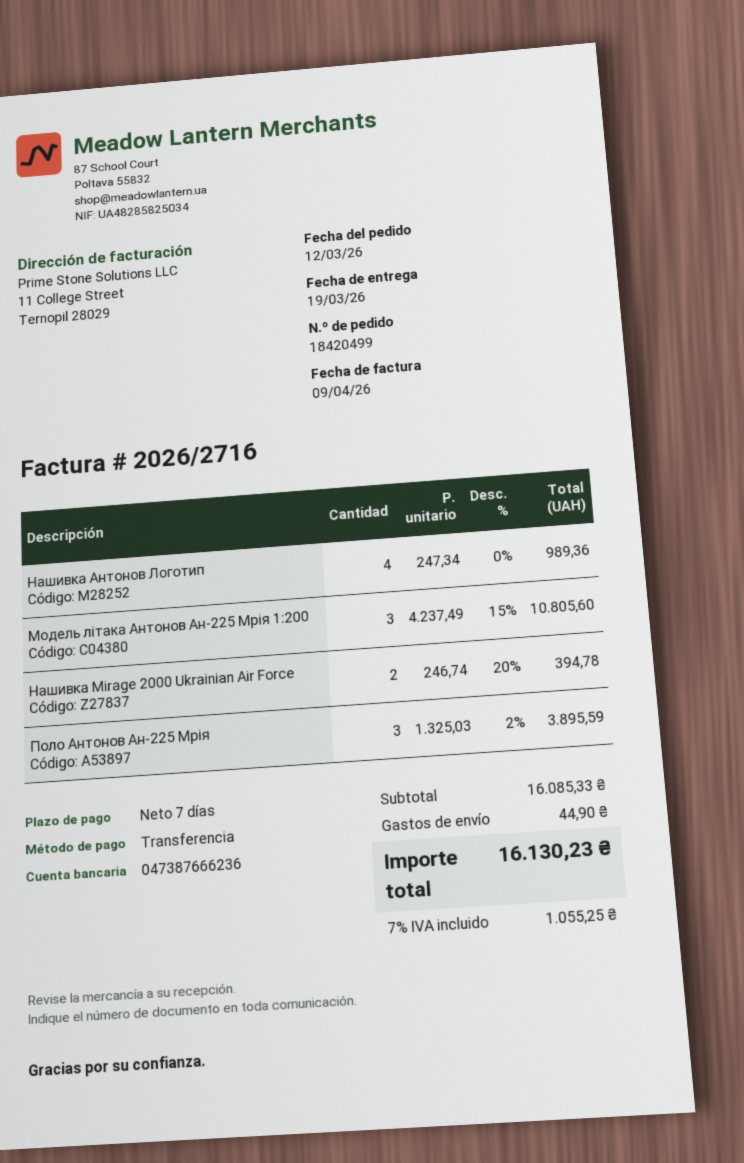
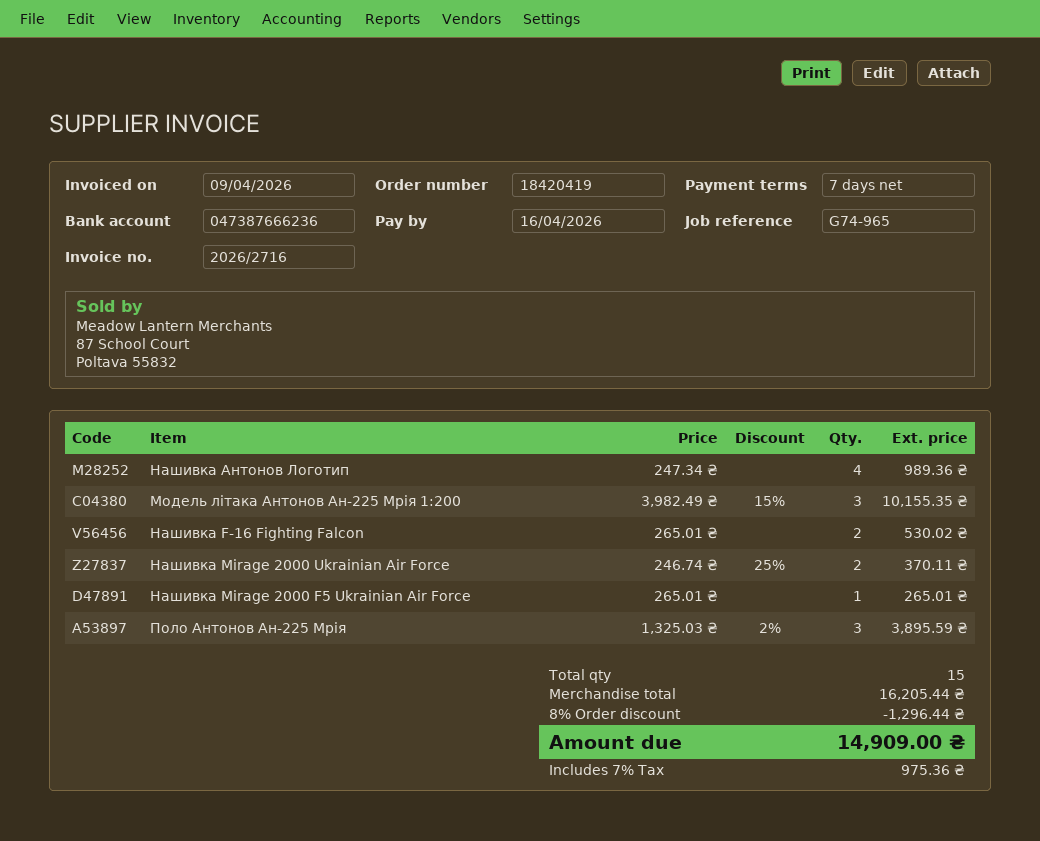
order number: 18420499 -> 18420419
Модель літака Антонов Ан-225 Мрія 1:200: 3 x 4237.49 - 15% = 10805.60 -> 3 x 3982.49 - 15% = 10155.35
Нашивка Mirage 2000 Ukrainian Air Force: 2 x 246.74 - 20% = 394.78 -> 2 x 246.74 - 25% = 370.11
Нашивка F-16 Fighting Falcon: none -> 2 x 265.01 = 530.02
Нашивка Mirage 2000 F5 Ukrainian Air Force: none -> 1 x 265.01 = 265.01
subtotal: 16085.33 -> 16205.44
discount: none -> 8% = 1296.44
shipping: 44.90 -> none
tax: 7% = 1055.25 -> 7% = 975.36
total: 16130.23 -> 14909.00

